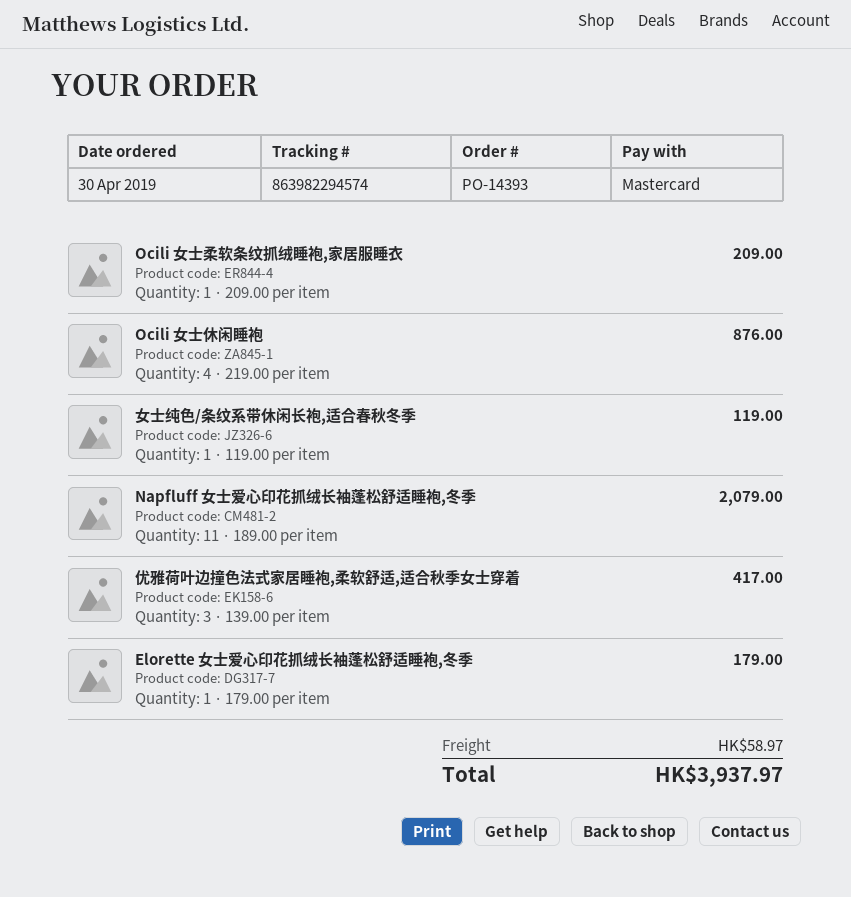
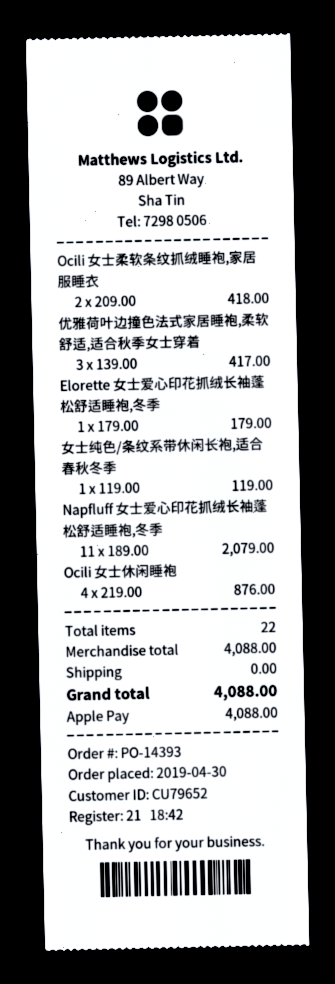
payment method: Mastercard -> Apple Pay
Ocili 女士柔软条纹抓绒睡袍,家居服睡衣: 1 x 209.00 = 209.00 -> 2 x 209.00 = 418.00
shipping: 58.97 -> 0.00
total: 3937.97 -> 4088.00

